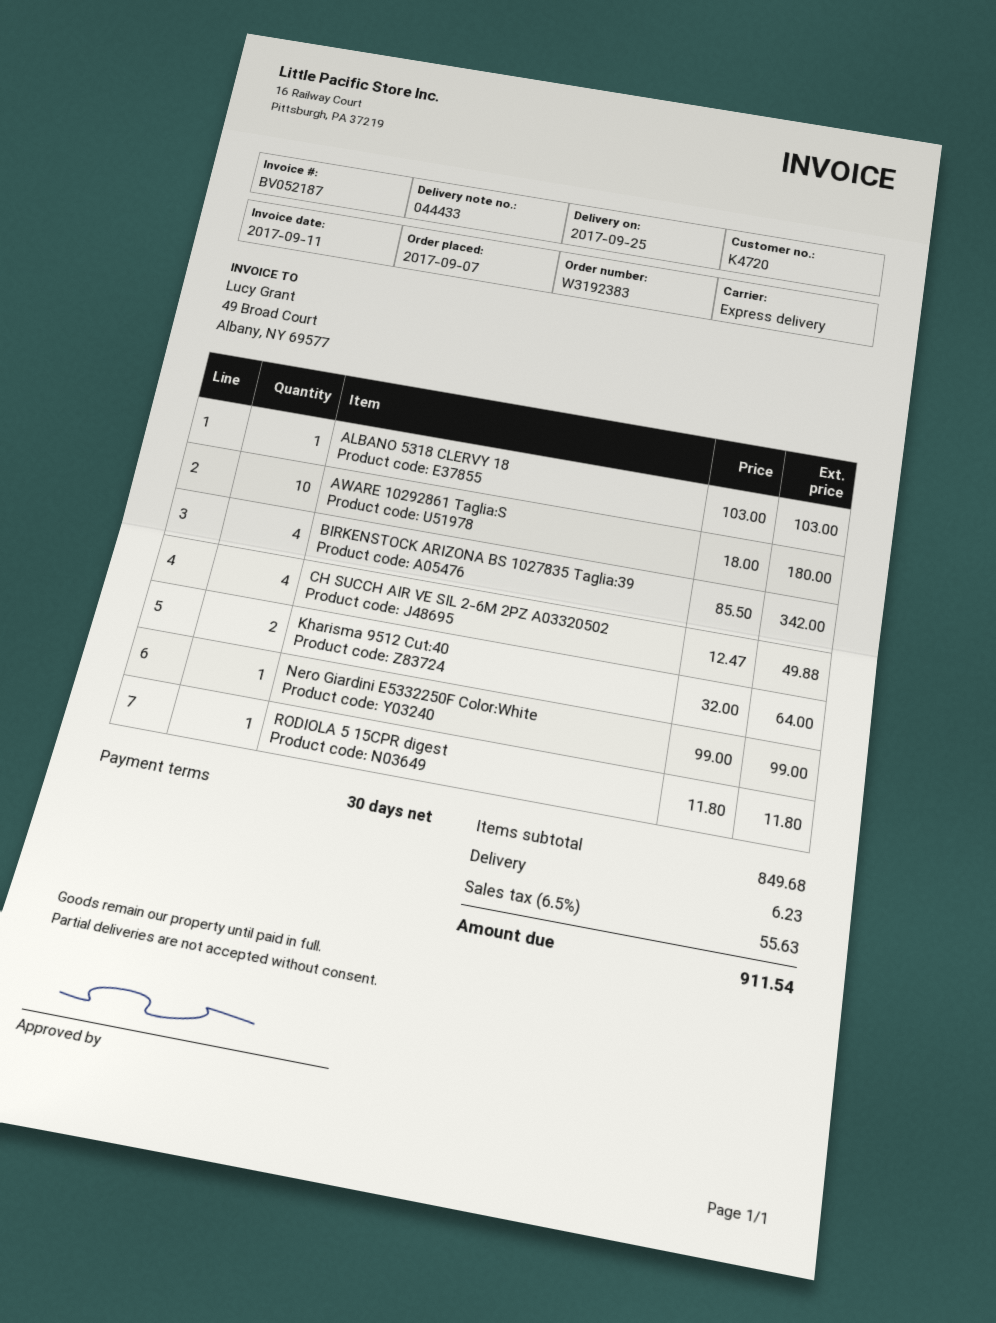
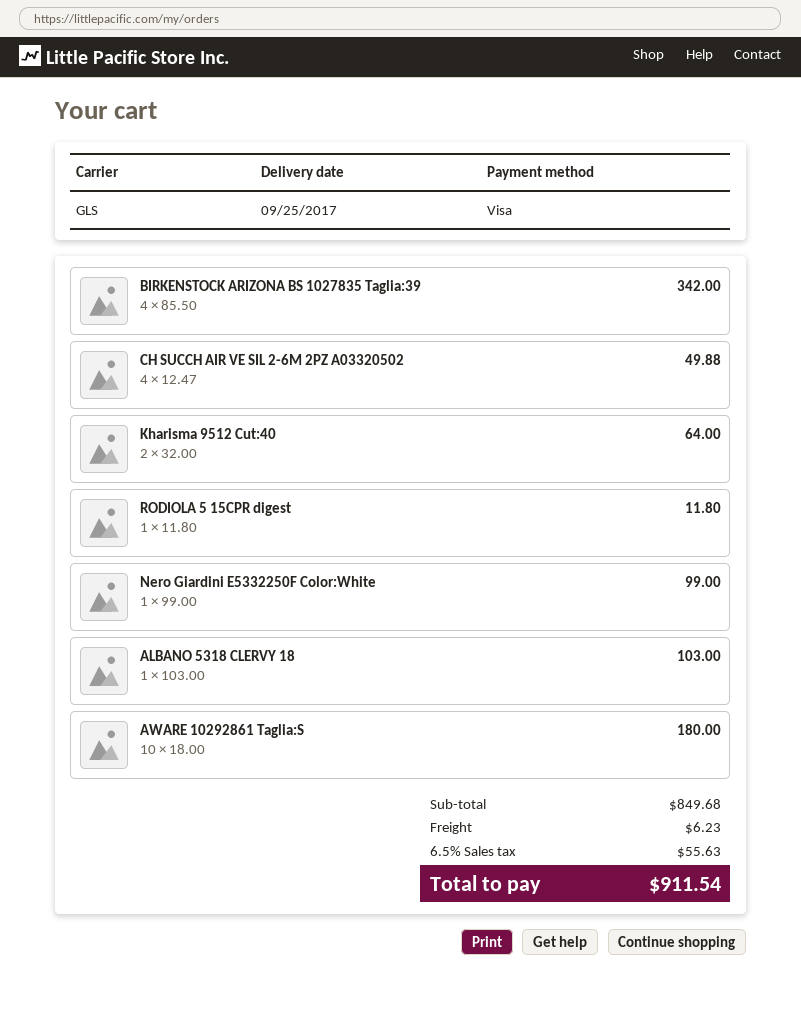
shipping method: express -> GLS

